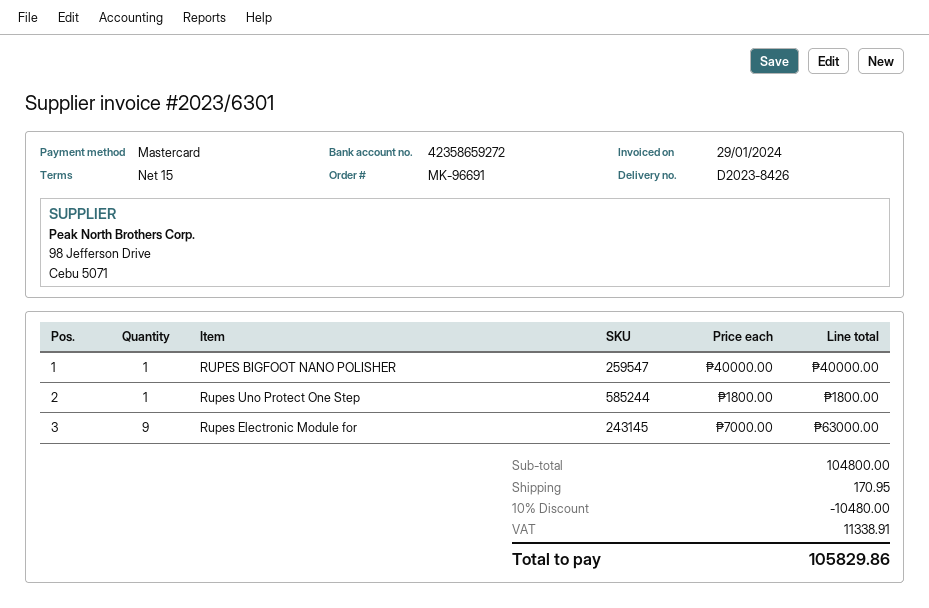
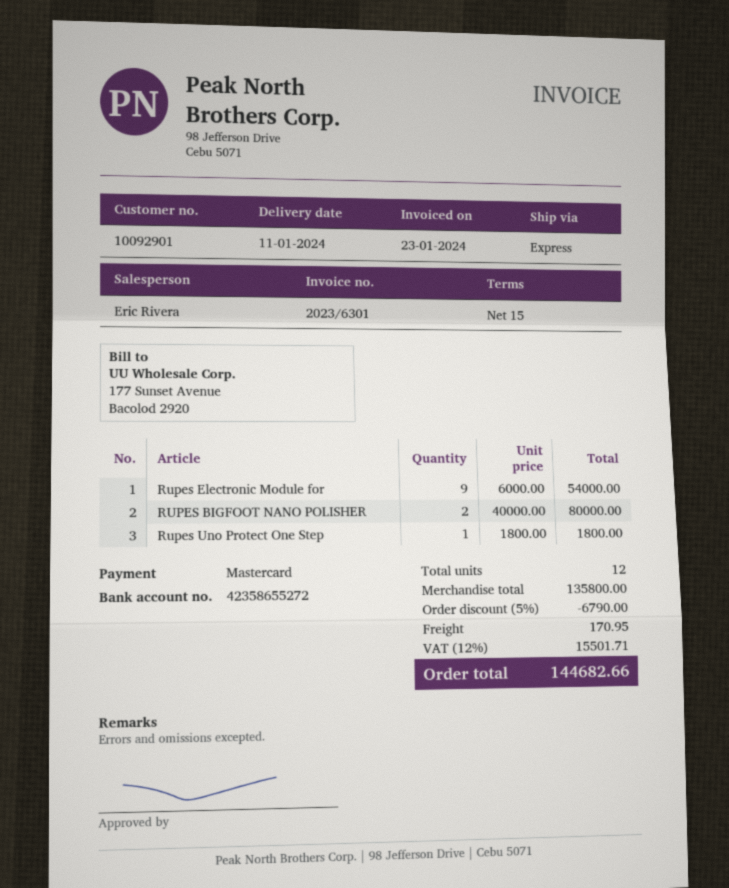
invoice date: 2024-01-29 -> 2024-01-23
bank account: 42358659272 -> 42358655272
RUPES BIGFOOT NANO POLISHER: 1 x 40000.00 = 40000.00 -> 2 x 40000.00 = 80000.00
Rupes Electronic Module for: 9 x 7000.00 = 63000.00 -> 9 x 6000.00 = 54000.00
subtotal: 104800.00 -> 135800.00
discount: 10% = 10480.00 -> 5% = 6790.00
tax: 11338.91 -> 15501.71
total: 105829.86 -> 144682.66

